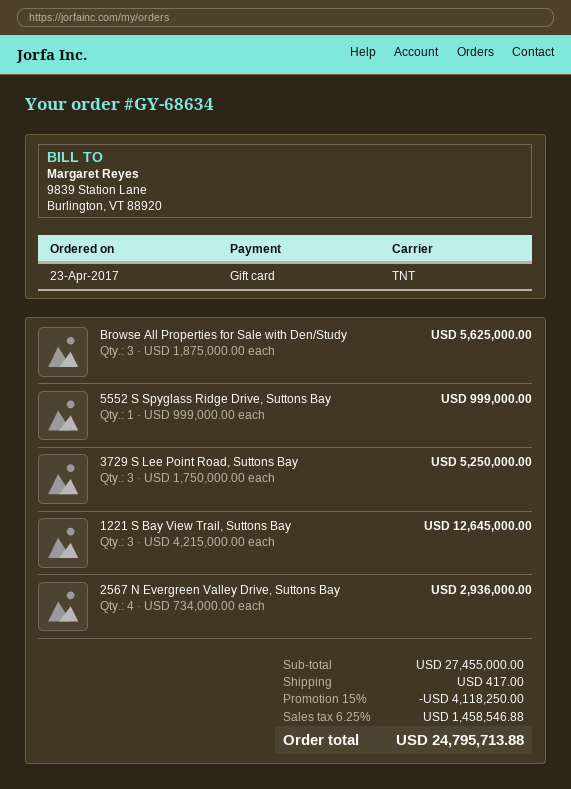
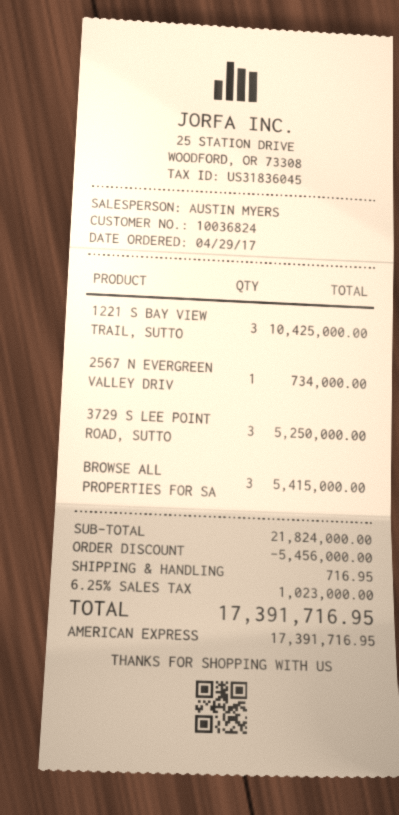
order date: 2017-04-23 -> 2017-04-29
payment method: gift card -> American Express
Browse All Properties for Sale with Den/Study: 3 for 5625000.00 -> 3 for 5415000.00
5552 S Spyglass Ridge Drive, Suttons Bay: 1 for 999000.00 -> none
1221 S Bay View Trail, Suttons Bay: 3 for 12645000.00 -> 3 for 10425000.00
2567 N Evergreen Valley Drive, Suttons Bay: 4 for 2936000.00 -> 1 for 734000.00
subtotal: 27455000.00 -> 21824000.00
discount: 4118250.00 -> 5456000.00
shipping: 417.00 -> 716.95
tax: 6.25% = 1458546.88 -> 6.25% = 1023000.00
total: 24795713.88 -> 17391716.95

